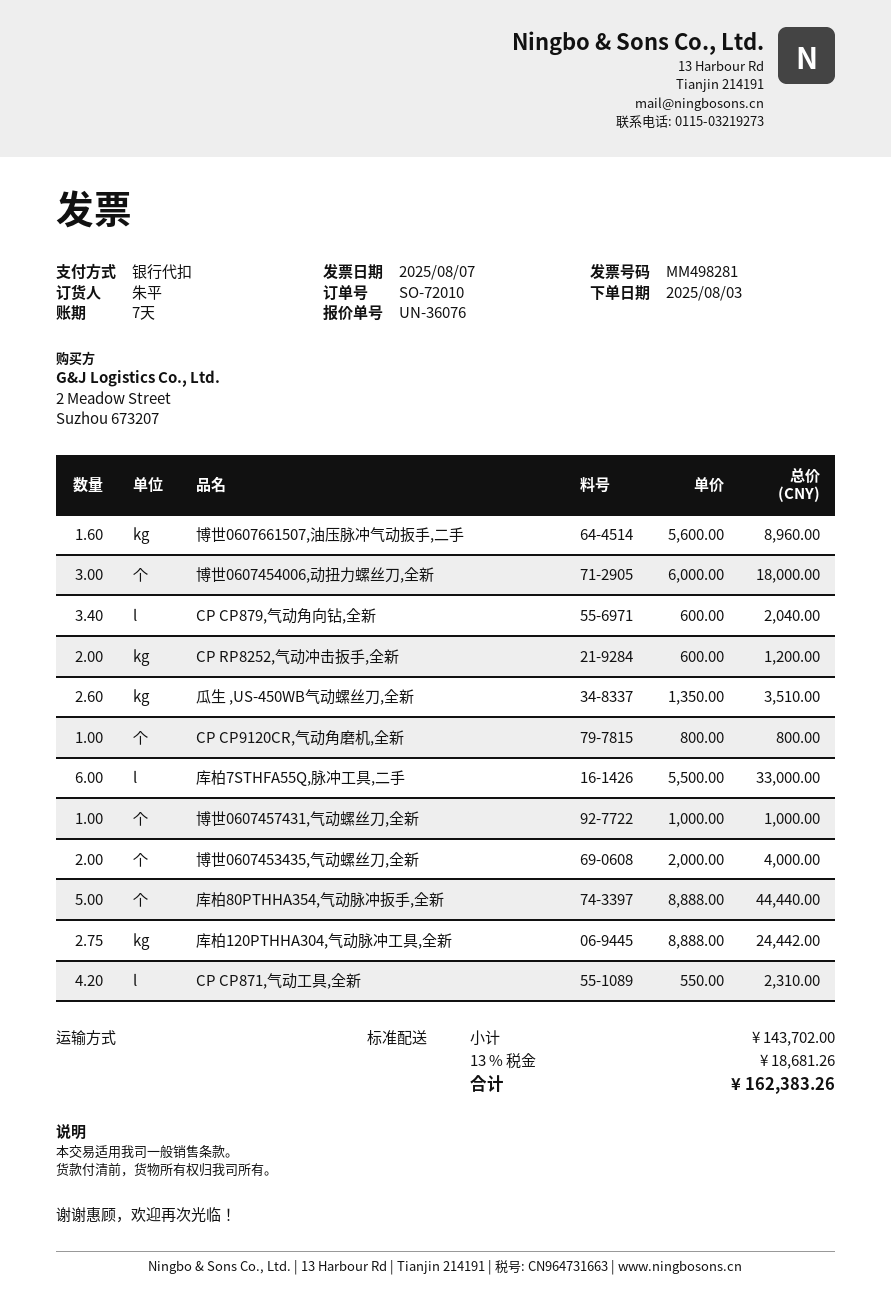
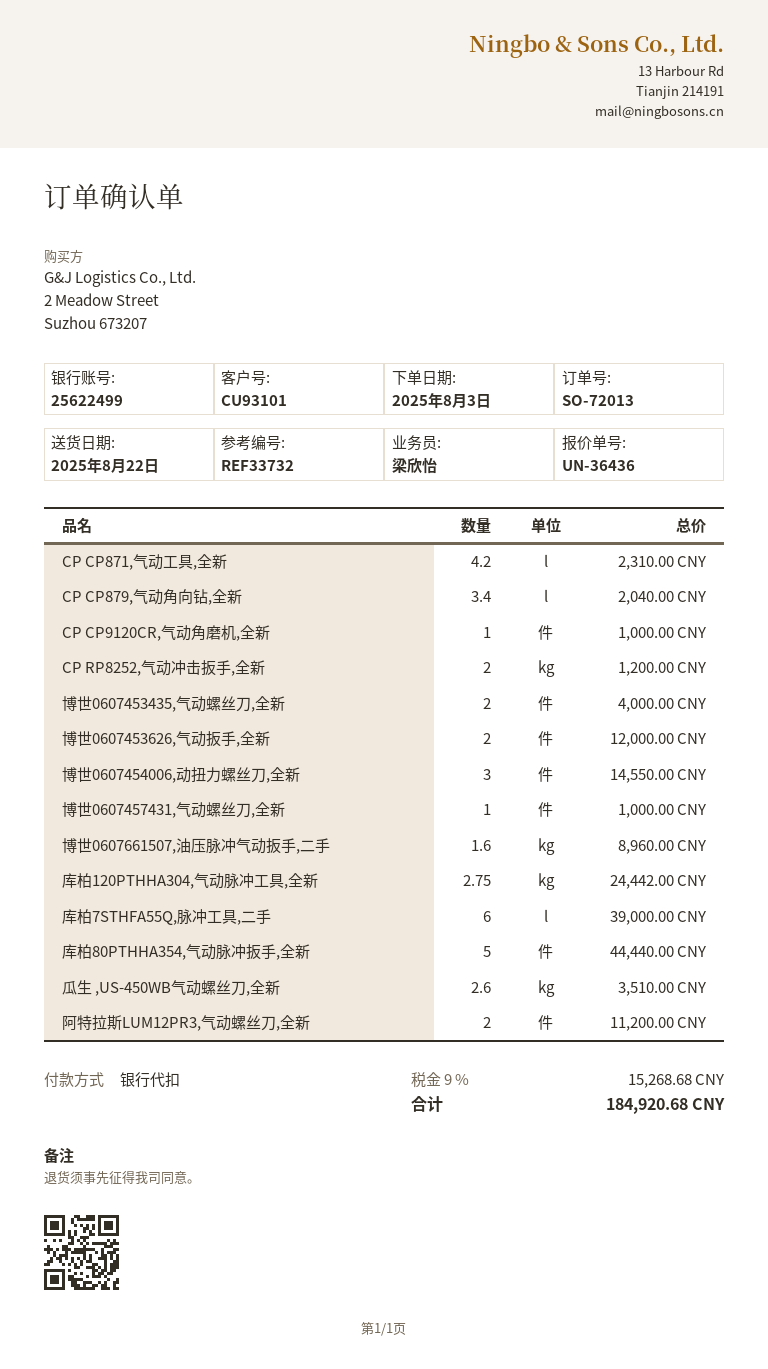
quote number: UN-36076 -> UN-36436
order number: SO-72010 -> SO-72013
博世0607454006,动扭力螺丝刀,全新: 3 for 18000.00 -> 3 for 14550.00
CP CP9120CR,气动角磨机,全新: 1 for 800.00 -> 1 for 1000.00
库柏7STHFA55Q,脉冲工具,二手: 6 for 33000.00 -> 6 for 39000.00
博世0607453626,气动扳手,全新: none -> 2 for 12000.00
阿特拉斯LUM12PR3,气动螺丝刀,全新: none -> 2 for 11200.00
tax: 13% = 18681.26 -> 9% = 15268.68
total: 162383.26 -> 184920.68

